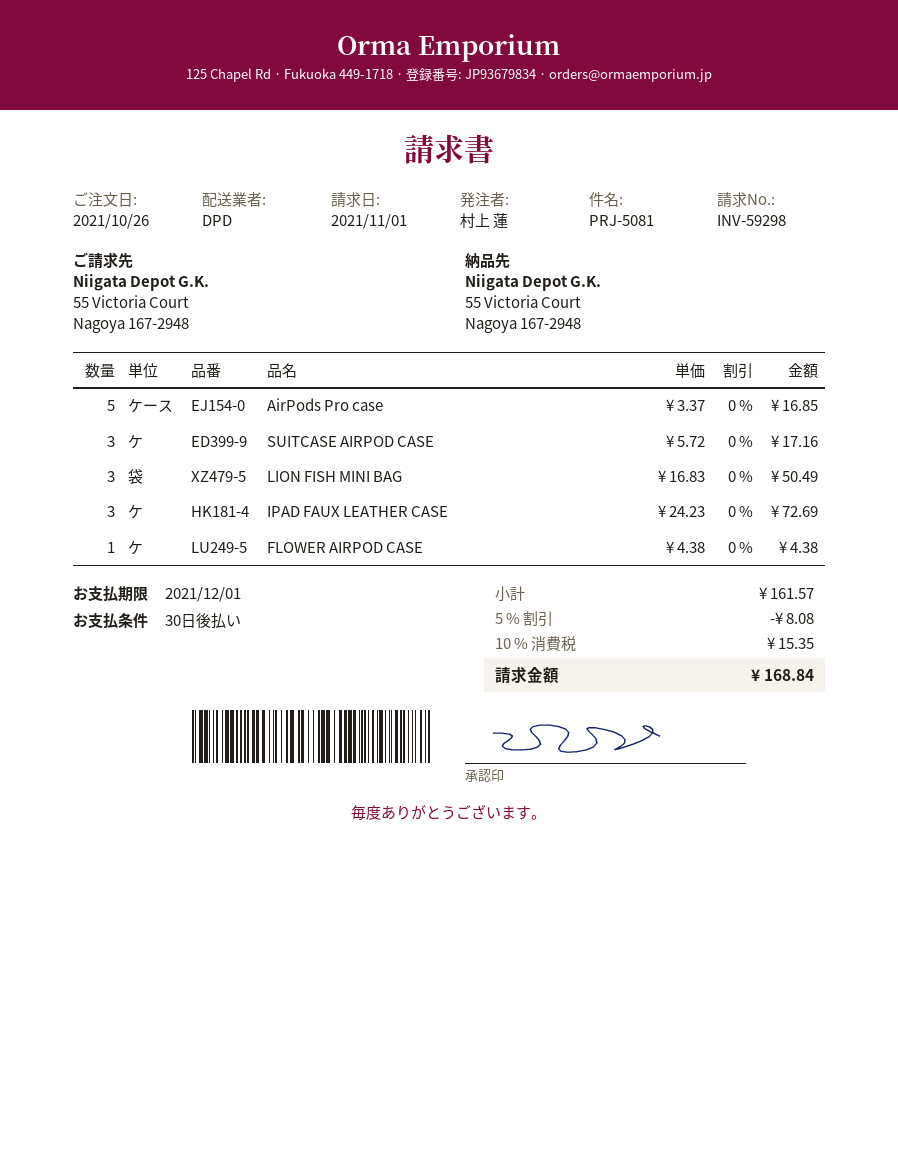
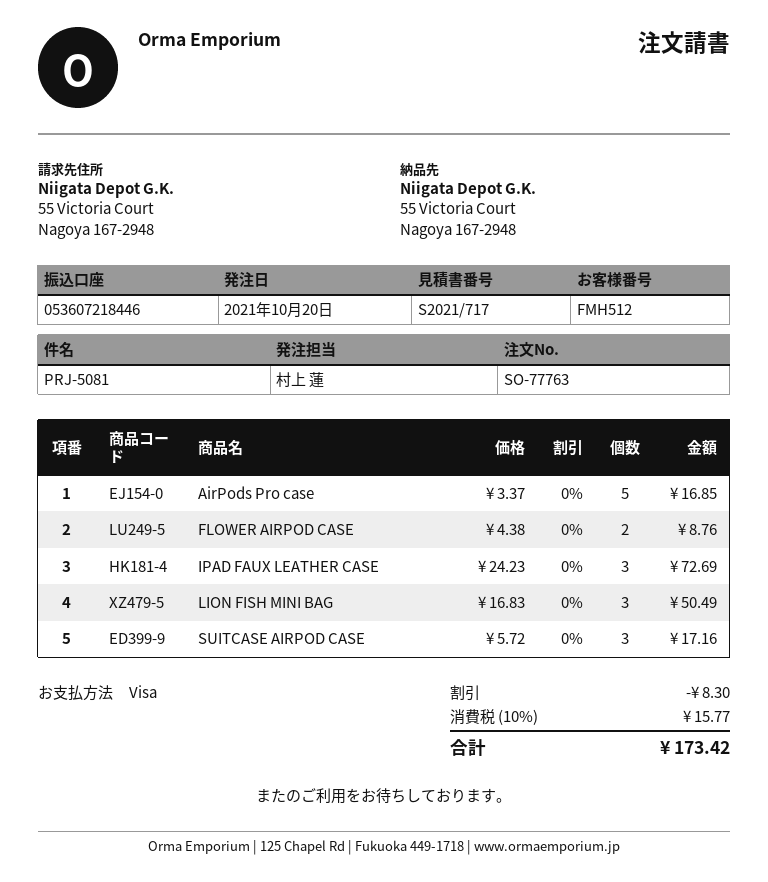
order date: 2021-10-26 -> 2021-10-20
FLOWER AIRPOD CASE: 1 x 4.38 = 4.38 -> 2 x 4.38 = 8.76
discount: 8.08 -> 8.30
tax: 10% = 15.35 -> 10% = 15.77
total: 168.84 -> 173.42

